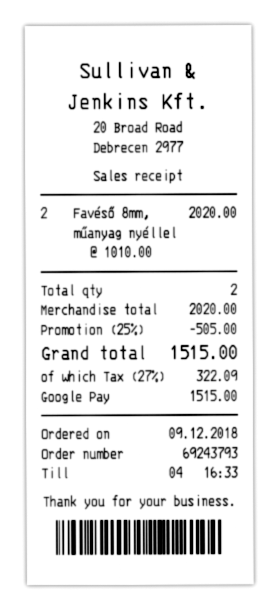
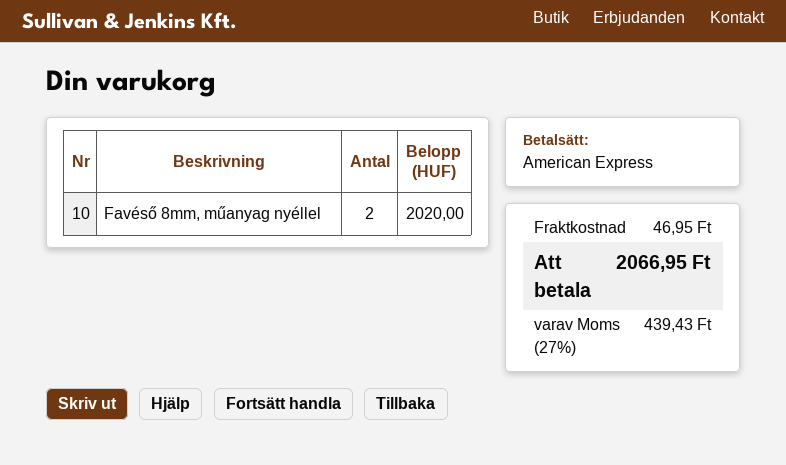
payment method: Google Pay -> American Express
discount: 25% = 505.00 -> none
shipping: none -> 46.95
tax: 27% = 322.09 -> 27% = 439.43
total: 1515.00 -> 2066.95

